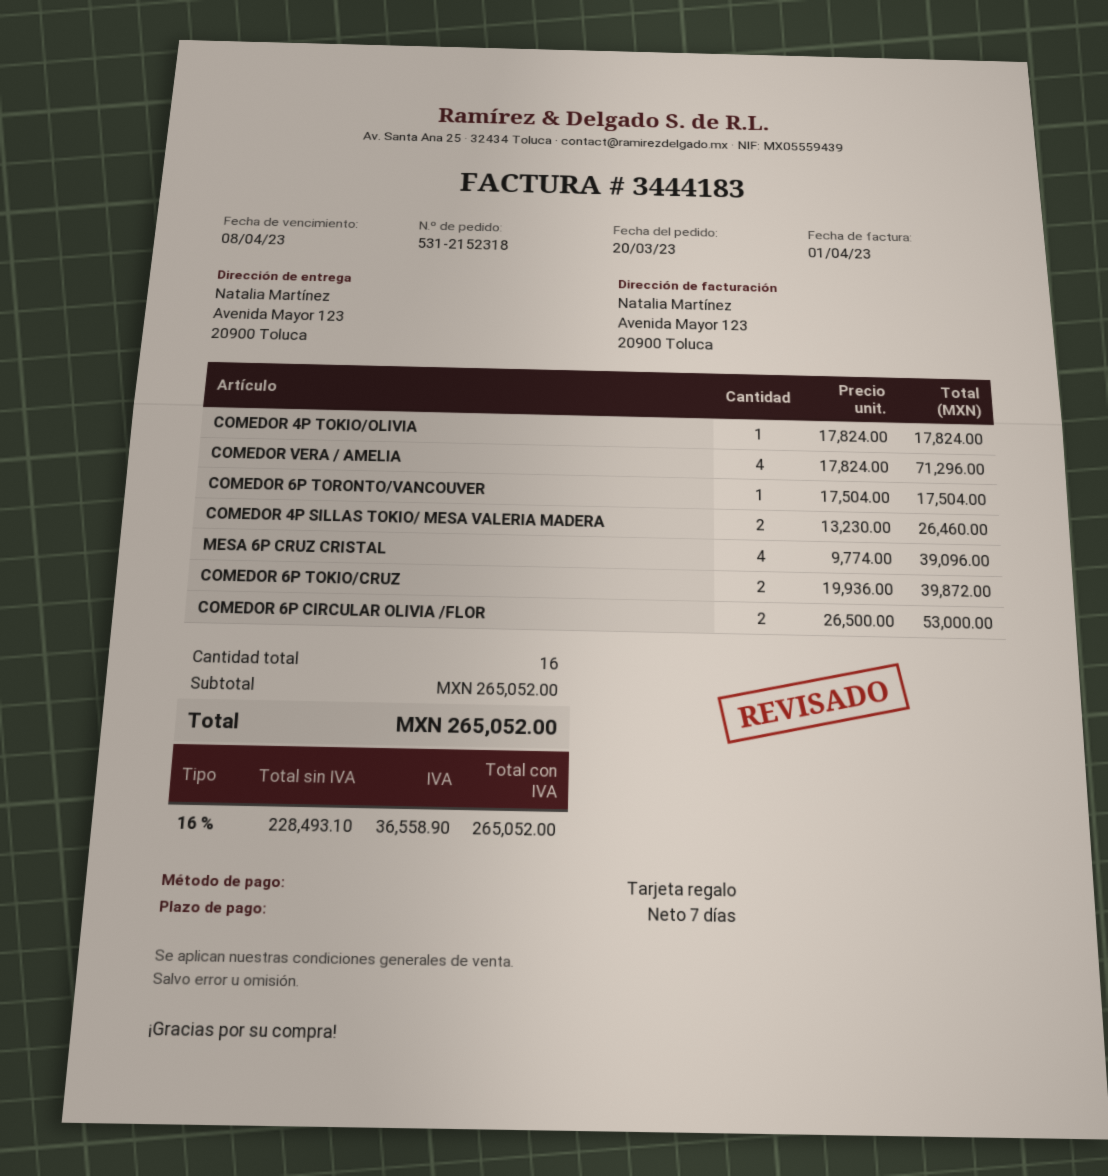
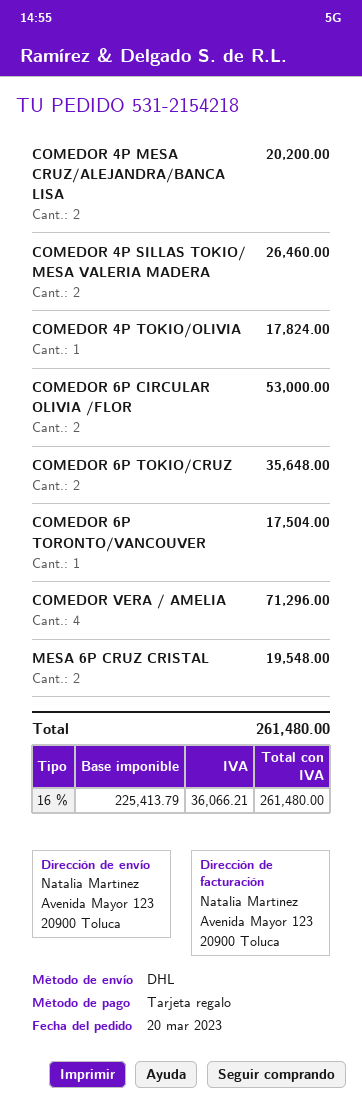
order number: 531-2152318 -> 531-2154218
MESA 6P CRUZ CRISTAL: 4 for 39096.00 -> 2 for 19548.00
COMEDOR 6P TOKIO/CRUZ: 2 for 39872.00 -> 2 for 35648.00
COMEDOR 4P MESA CRUZ/ALEJANDRA/BANCA LISA: none -> 2 for 20200.00
net: 228493.10 -> 225413.79
tax: 16% = 36558.90 -> 16% = 36066.21
total: 265052.00 -> 261480.00

